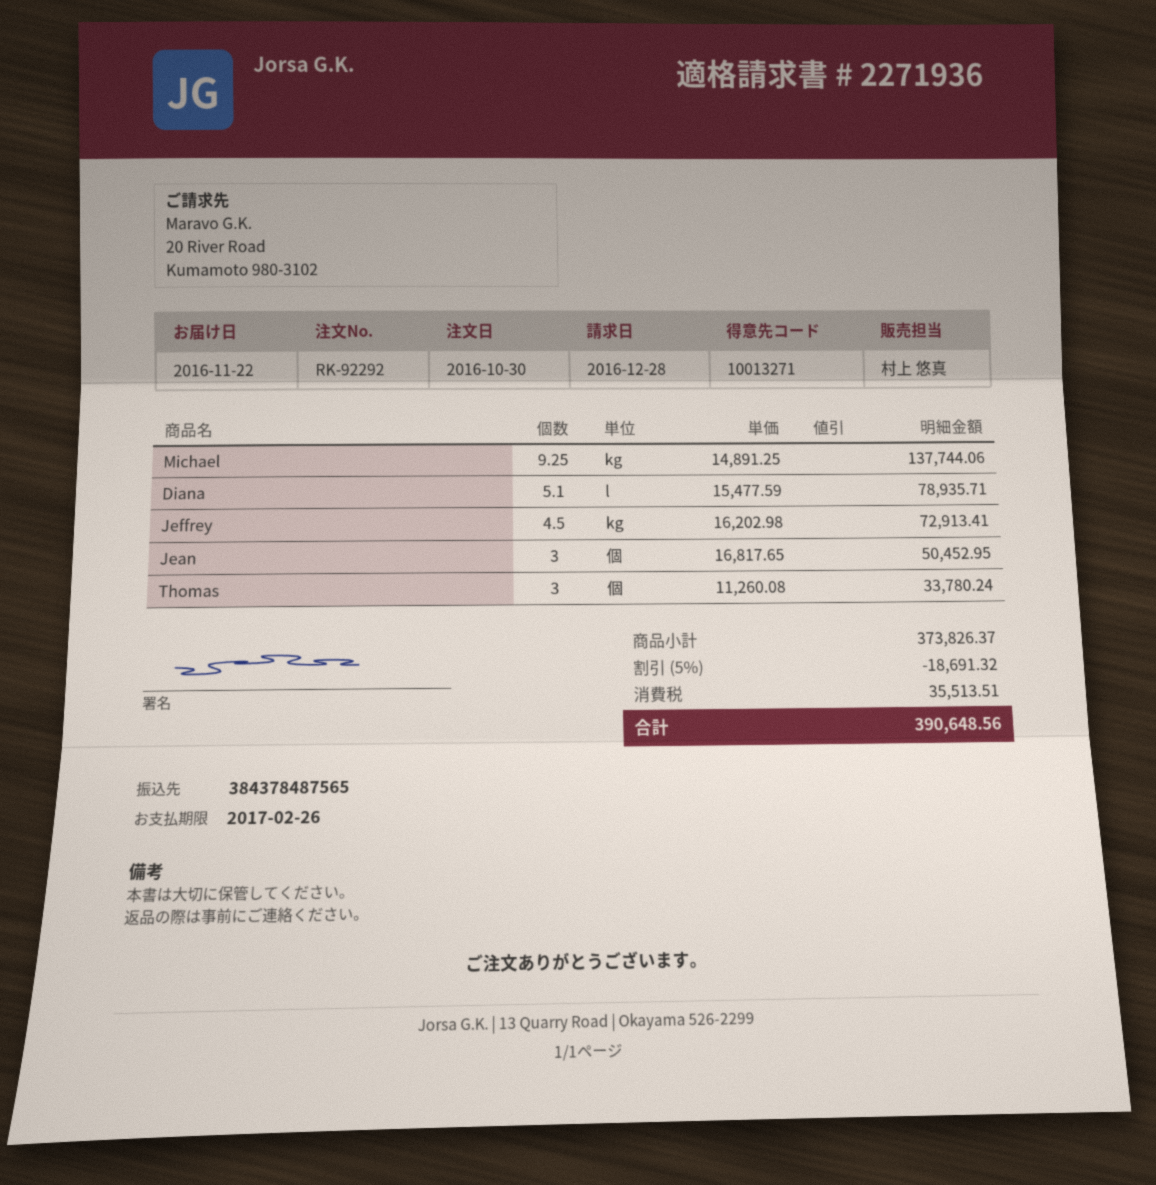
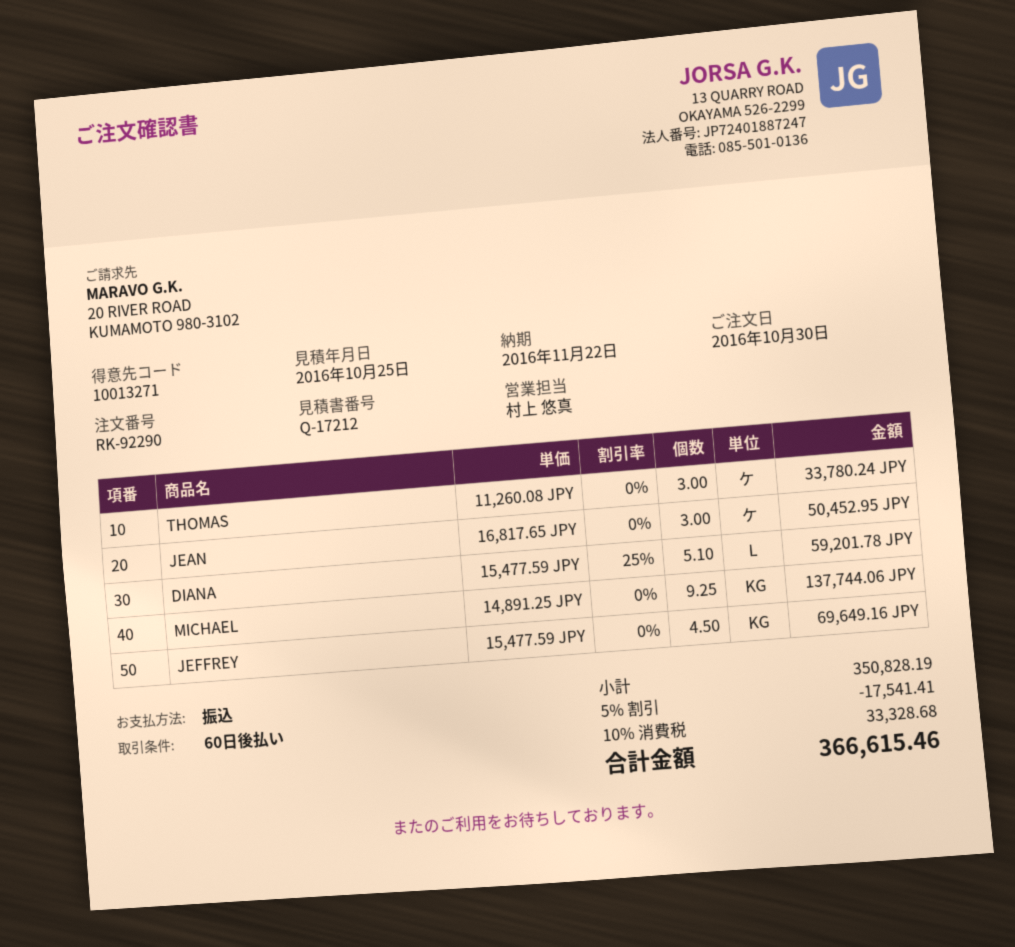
order number: RK-92292 -> RK-92290
Diana: 5.1 x 15477.59 = 78935.71 -> 5.1 x 15477.59 - 25% = 59201.78
Jeffrey: 4.5 x 16202.98 = 72913.41 -> 4.5 x 15477.59 = 69649.16
subtotal: 373826.37 -> 350828.19
discount: 5% = 18691.32 -> 5% = 17541.41
tax: 35513.51 -> 33328.68
total: 390648.56 -> 366615.46

